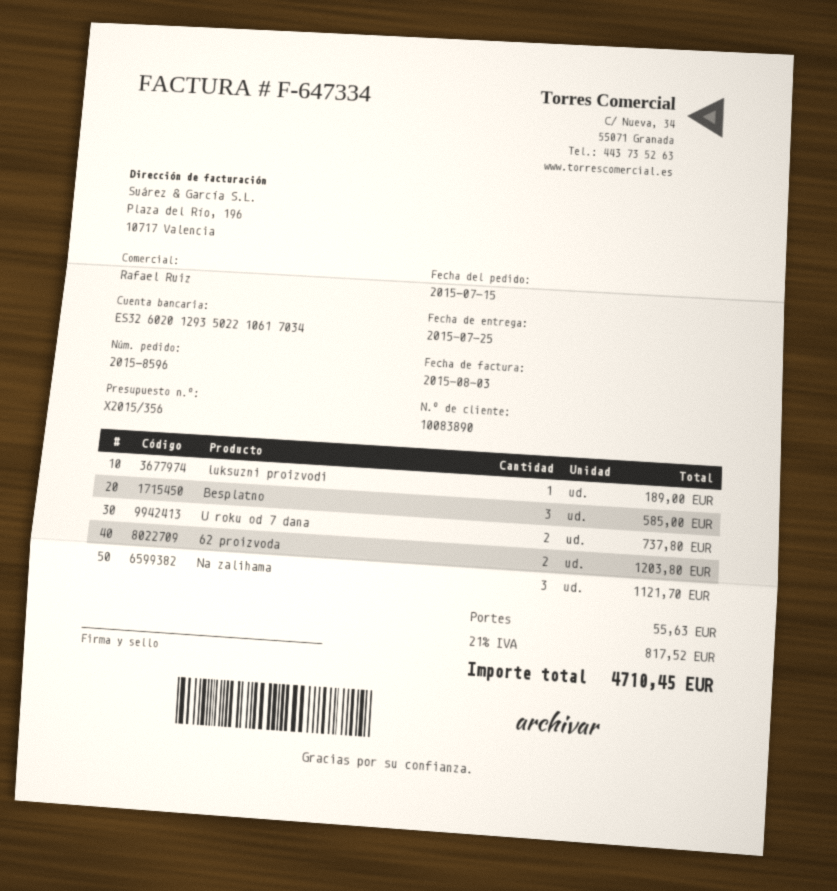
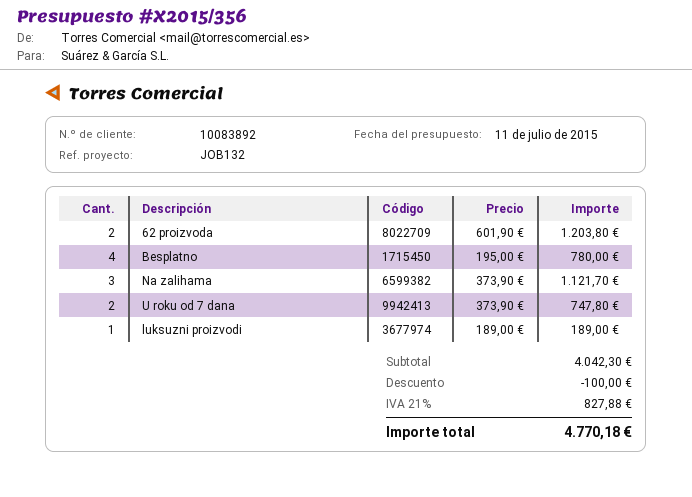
customer number: 10083890 -> 10083892
Besplatno: 3 for 585.00 -> 4 for 780.00
U roku od 7 dana: 2 for 737.80 -> 2 for 747.80
discount: none -> 100.00
shipping: 55.63 -> none
tax: 21% = 817.52 -> 21% = 827.88
total: 4710.45 -> 4770.18

